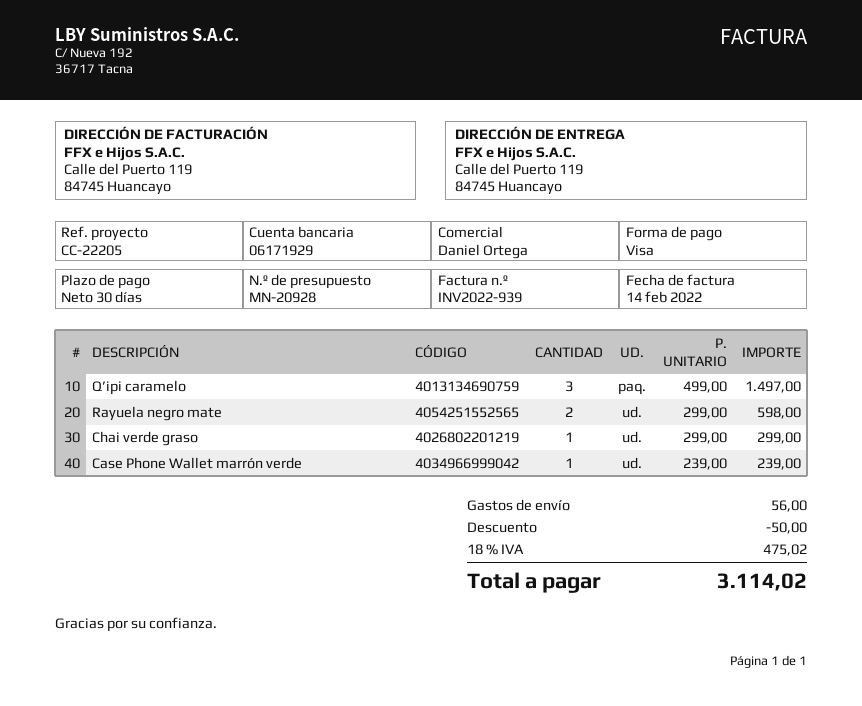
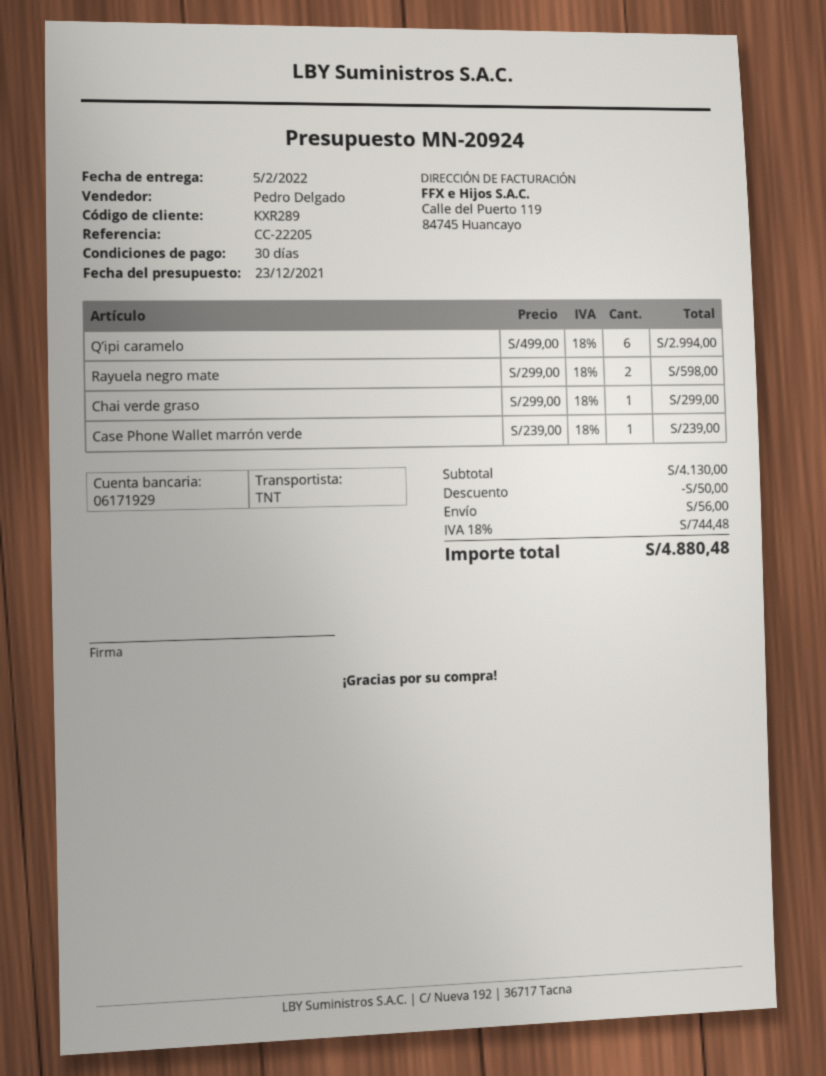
quote number: MN-20928 -> MN-20924
sales rep: Daniel Ortega -> Pedro Delgado
Q’ipi caramelo: 3 x 499.00 = 1497.00 -> 6 x 499.00 = 2994.00
tax: 18% = 475.02 -> 18% = 744.48
total: 3114.02 -> 4880.48

